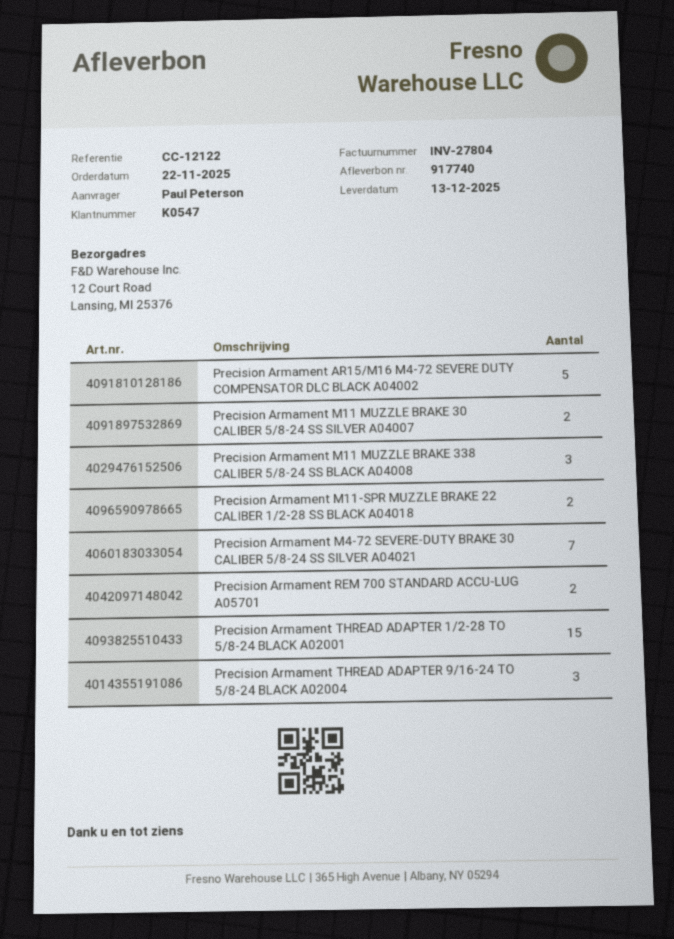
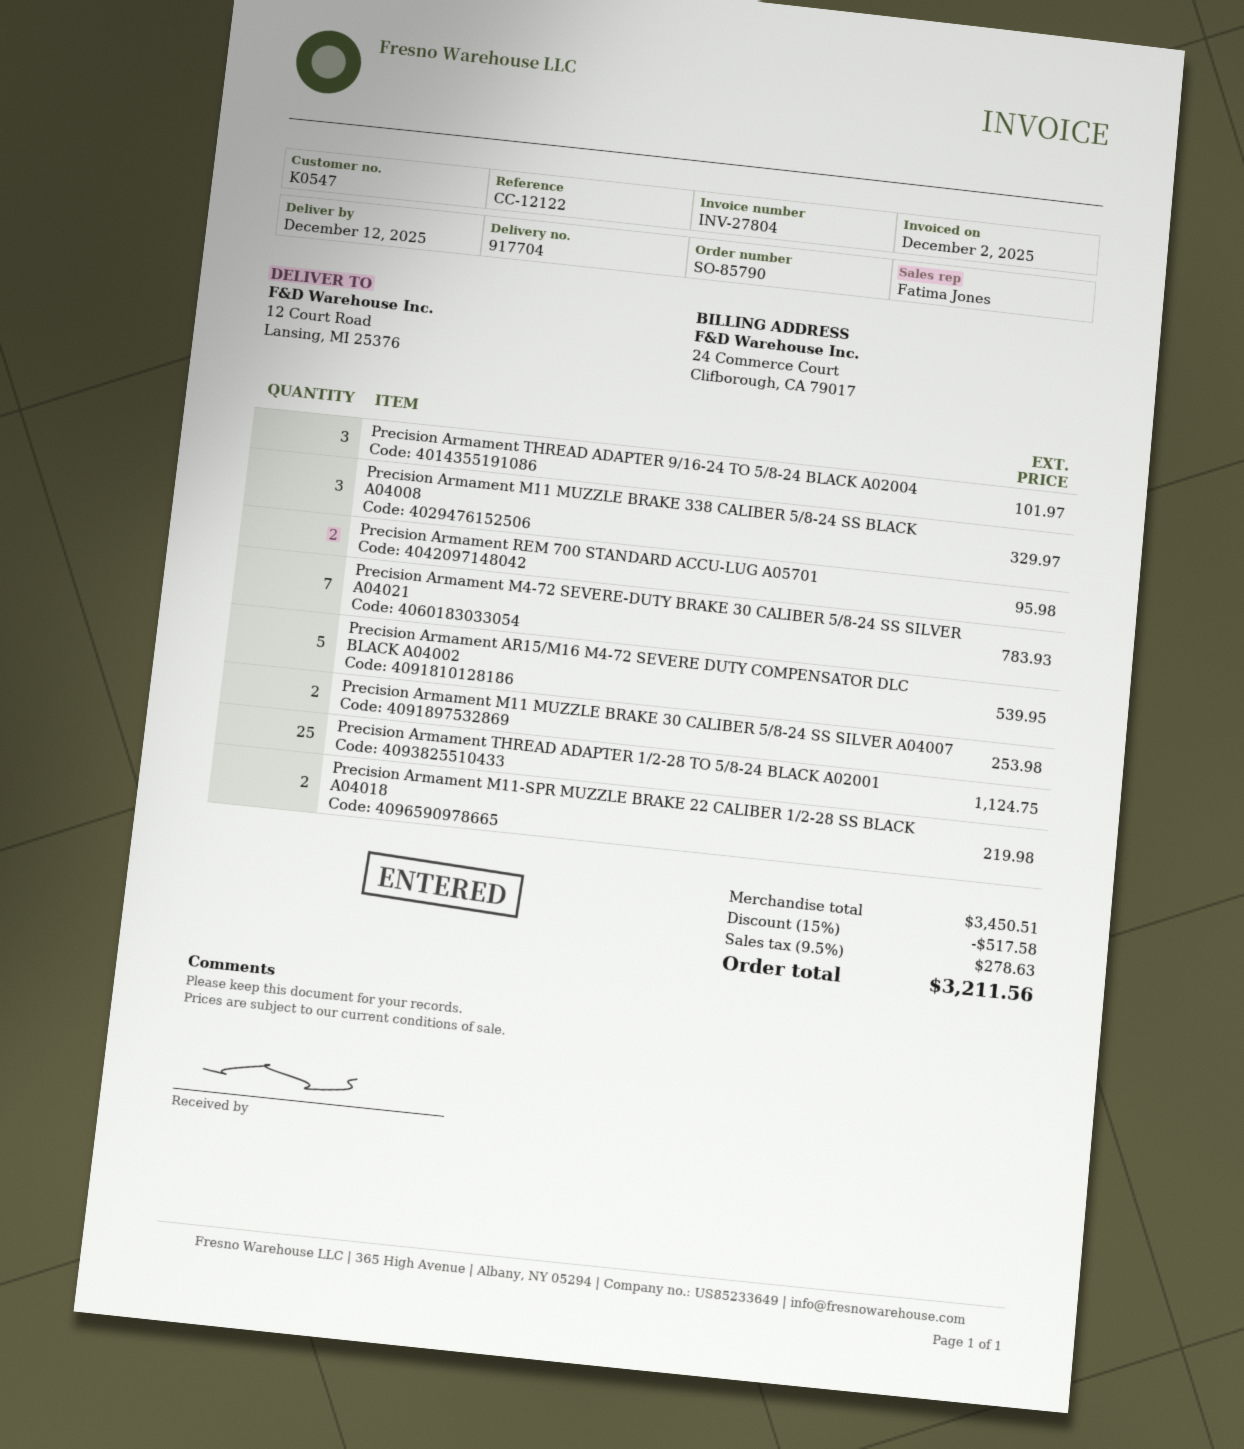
delivery note number: 917740 -> 917704
delivery date: 2025-12-13 -> 2025-12-12
Precision Armament THREAD ADAPTER 1/2-28 TO 5/8-24 BLACK A02001: 15 -> 25

